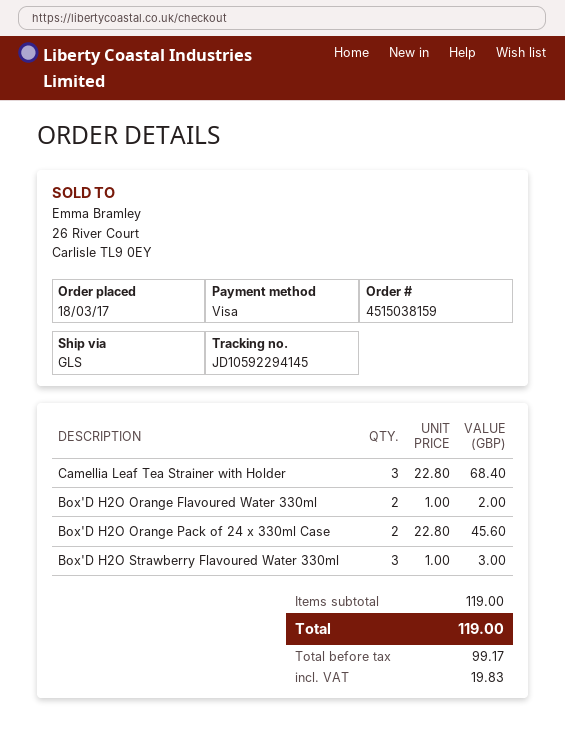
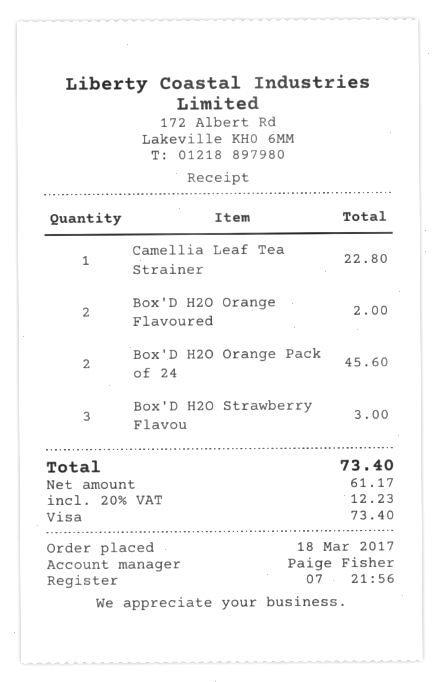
Camellia Leaf Tea Strainer with Holder: 3 for 68.40 -> 1 for 22.80
net: 99.17 -> 61.17
tax: 19.83 -> 12.23
total: 119.00 -> 73.40

